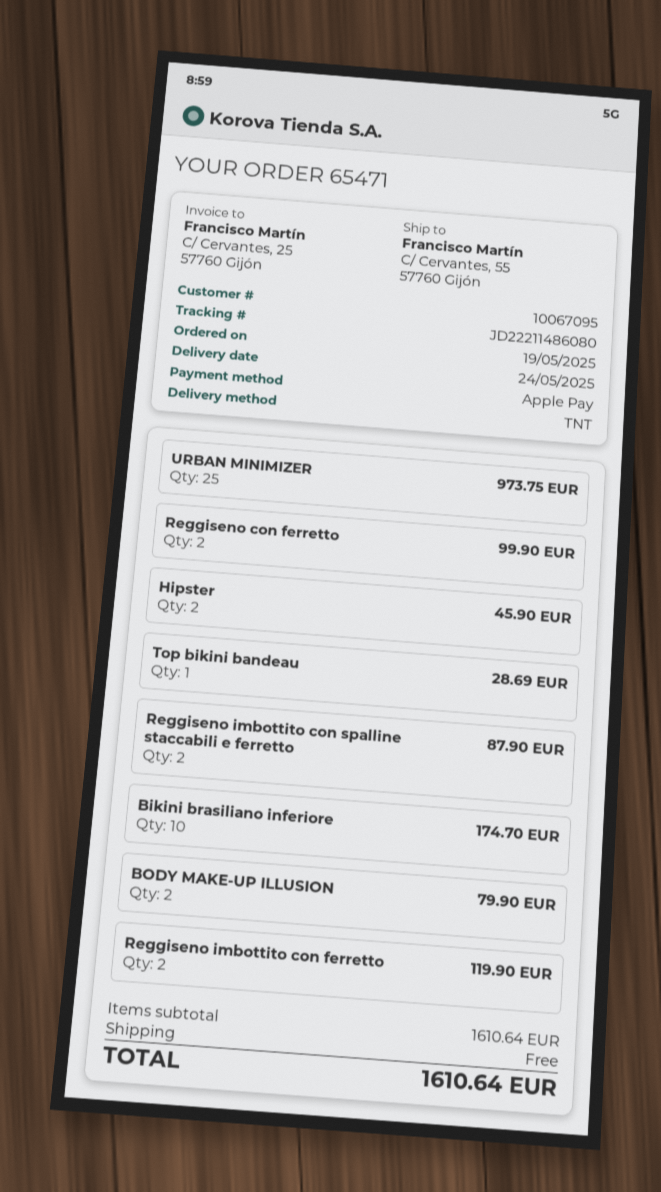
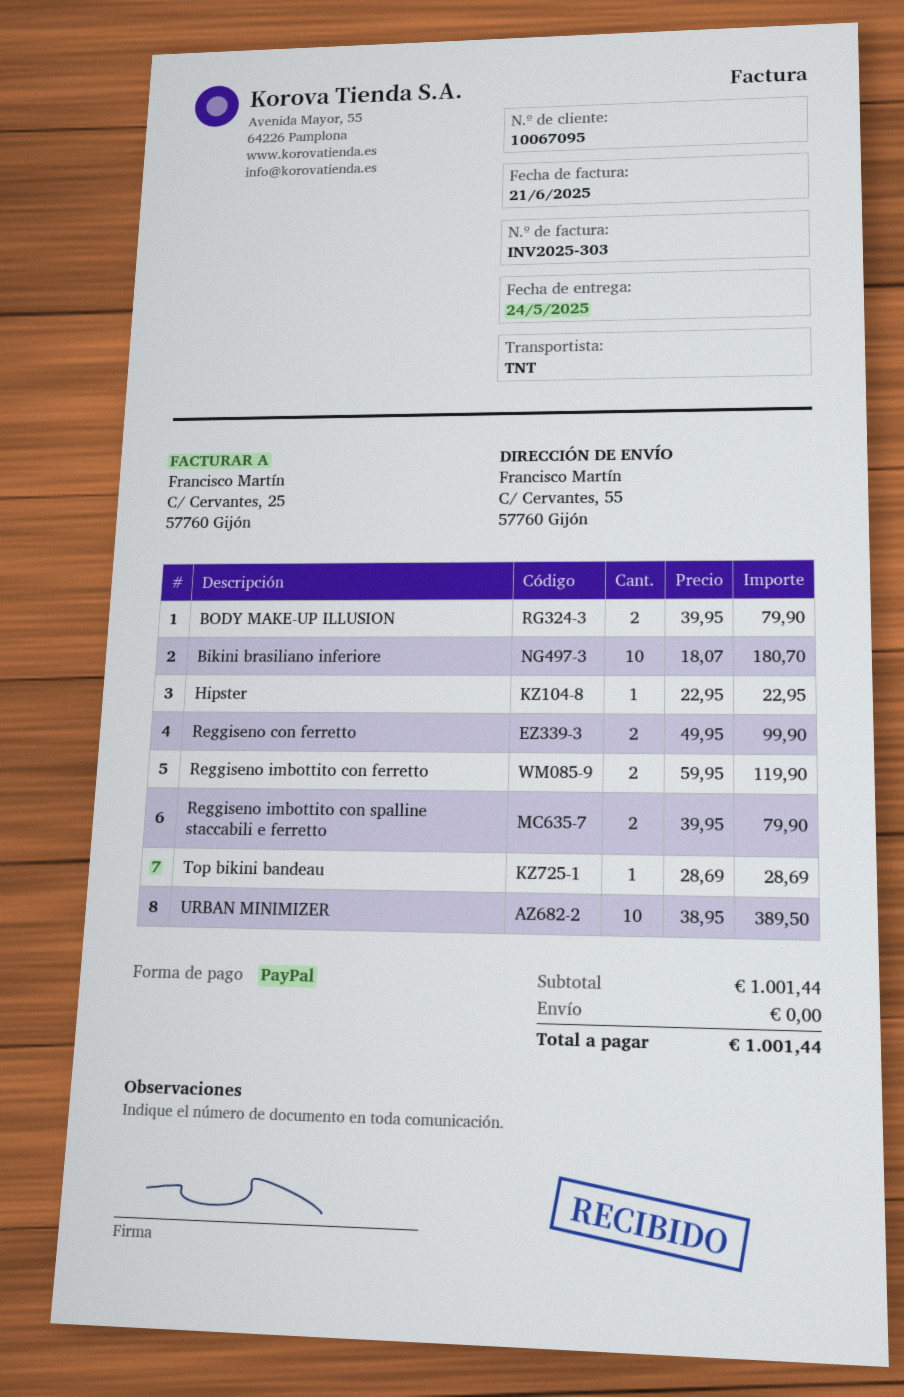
payment method: Apple Pay -> PayPal
URBAN MINIMIZER: 25 for 973.75 -> 10 for 389.50
Hipster: 2 for 45.90 -> 1 for 22.95
Reggiseno imbottito con spalline staccabili e ferretto: 2 for 87.90 -> 2 for 79.90
Bikini brasiliano inferiore: 10 for 174.70 -> 10 for 180.70
subtotal: 1610.64 -> 1001.44
total: 1610.64 -> 1001.44

